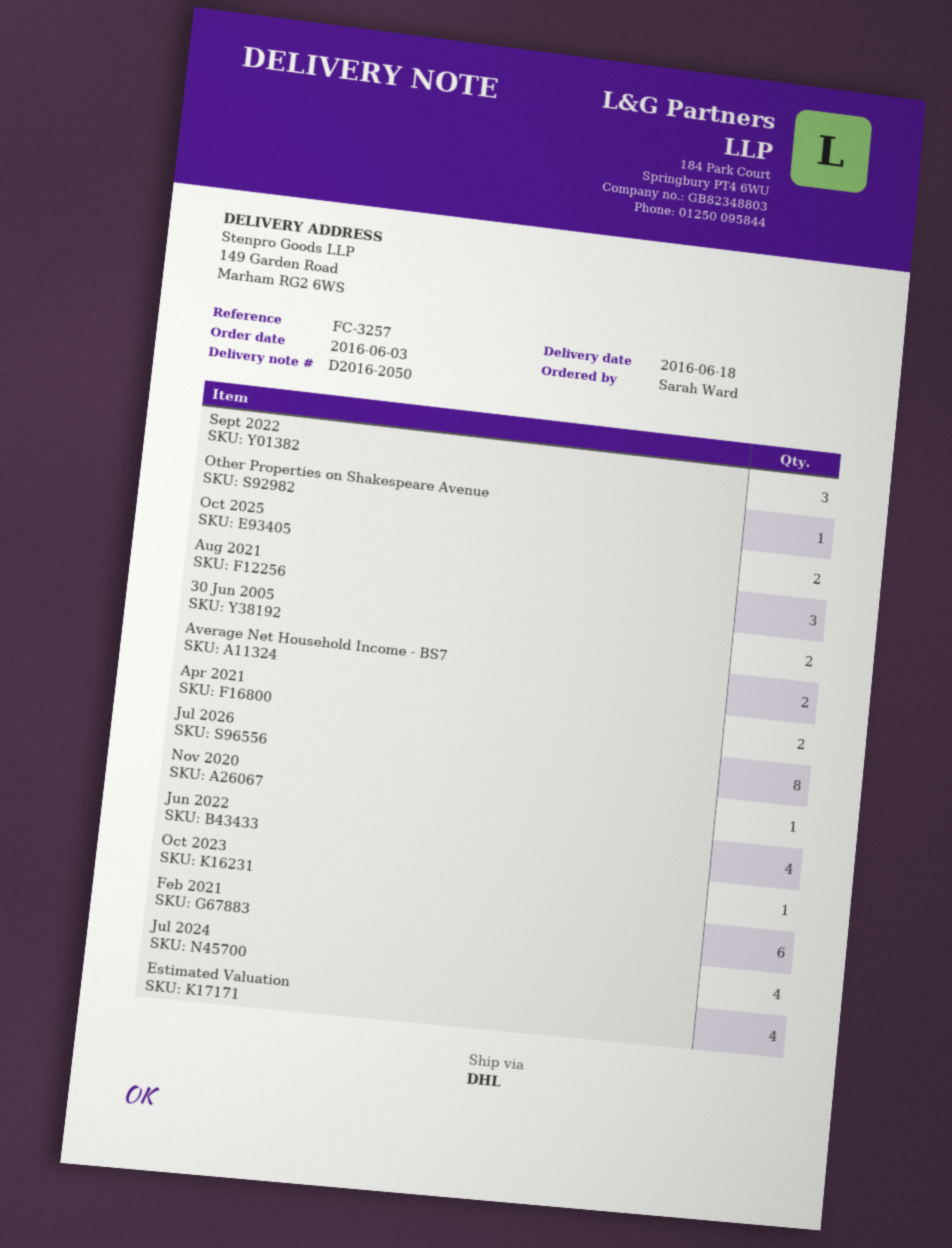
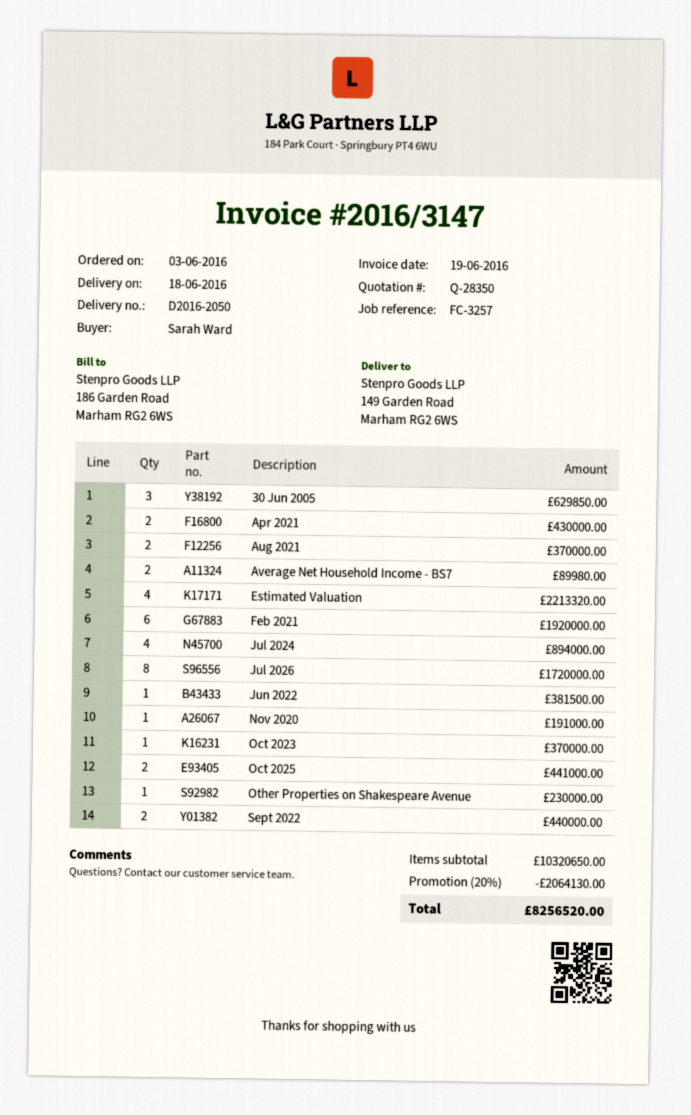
Sept 2022: 3 -> 2
Aug 2021: 3 -> 2
30 Jun 2005: 2 -> 3
Jun 2022: 4 -> 1

